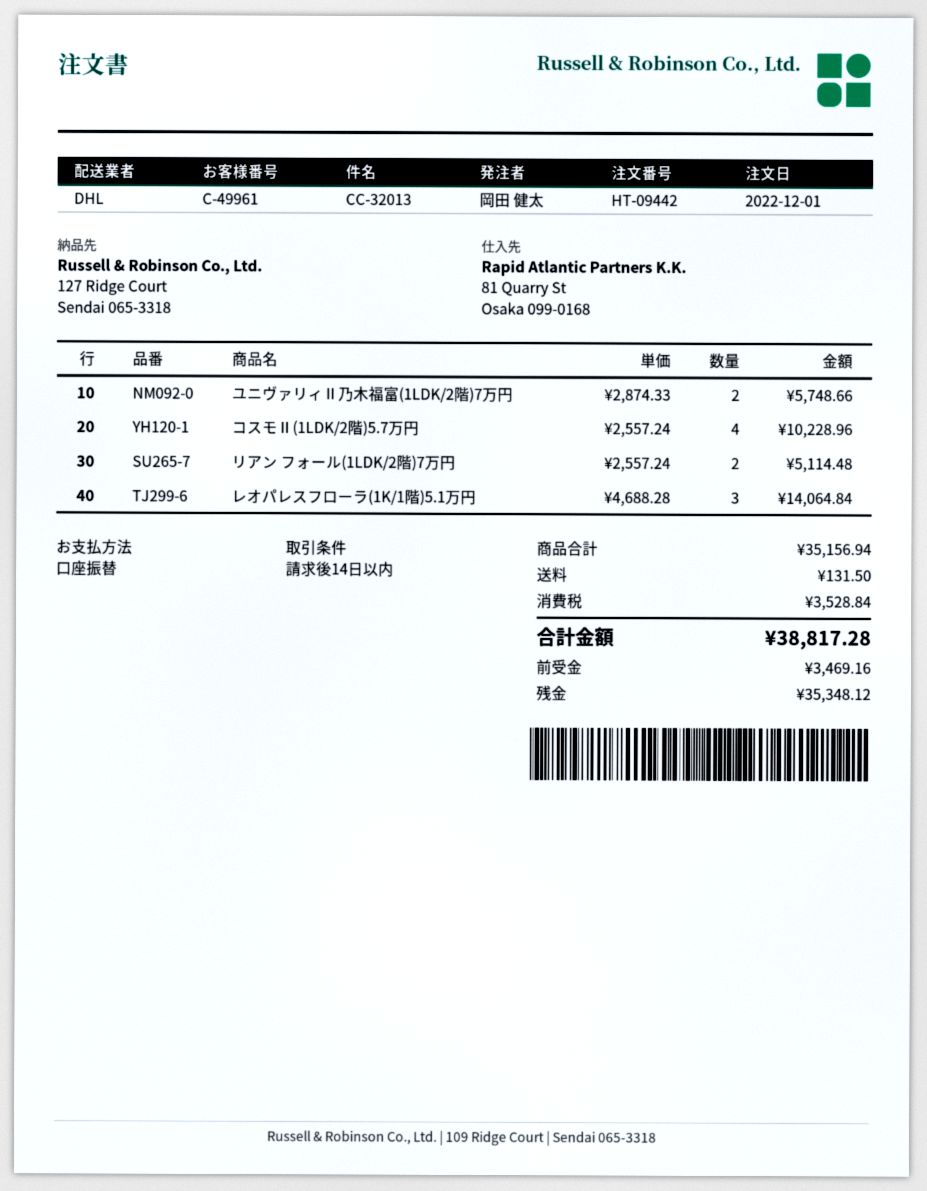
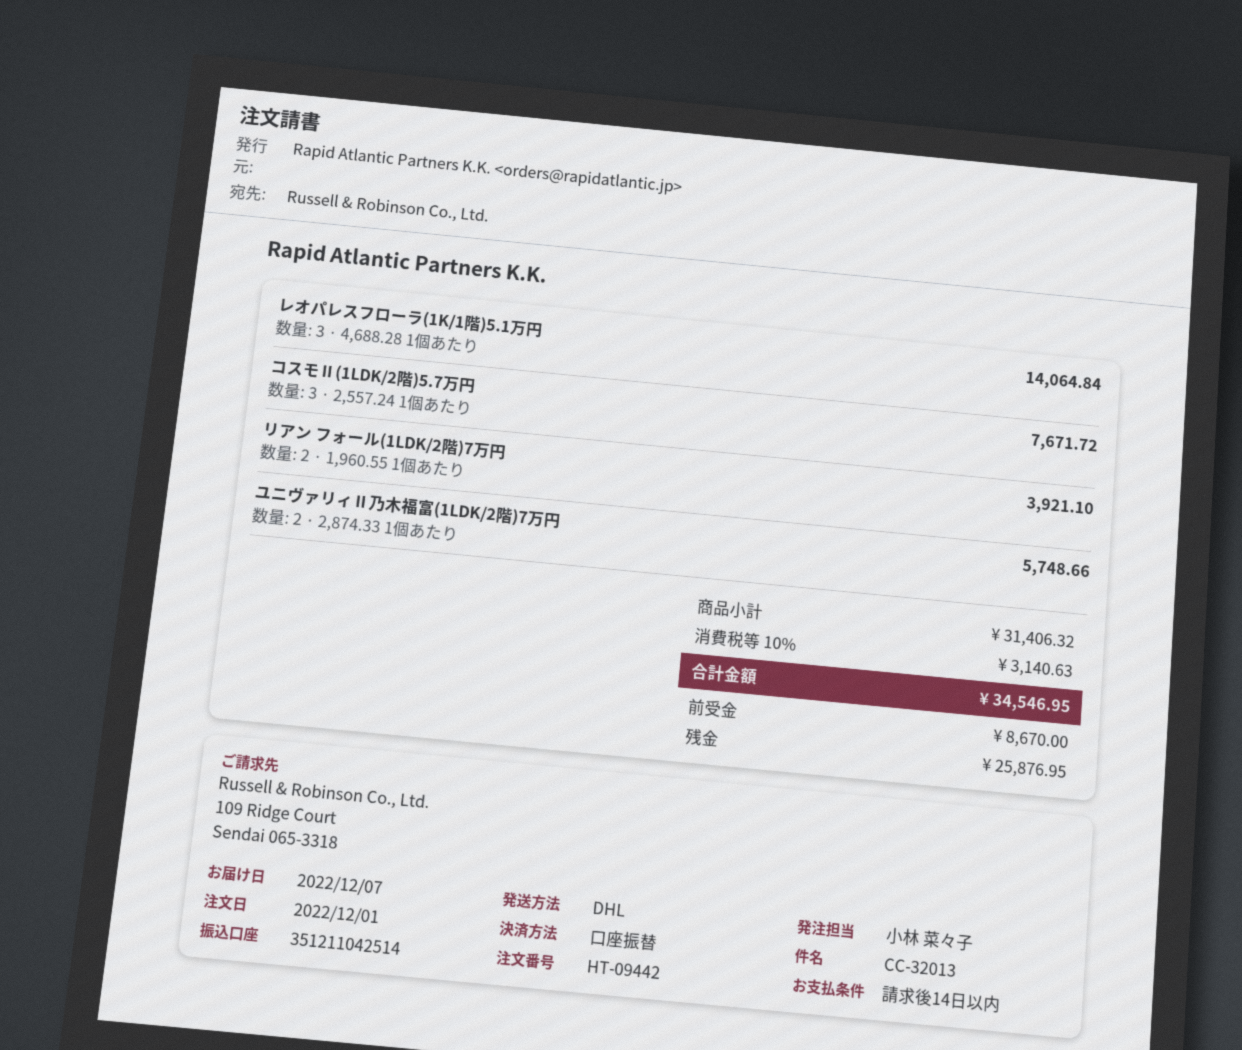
ordered by: 岡田 健太 -> 小林 菜々子
コスモⅡ(1LDK/2階)5.7万円: 4 x 2557.24 = 10228.96 -> 3 x 2557.24 = 7671.72
リアン フォール(1LDK/2階)7万円: 2 x 2557.24 = 5114.48 -> 2 x 1960.55 = 3921.10
subtotal: 35156.94 -> 31406.32
shipping: 131.50 -> none
tax: 3528.84 -> 3140.63
total: 38817.28 -> 34546.95
deposit: 3469.16 -> 8670.00
balance: 35348.12 -> 25876.95

